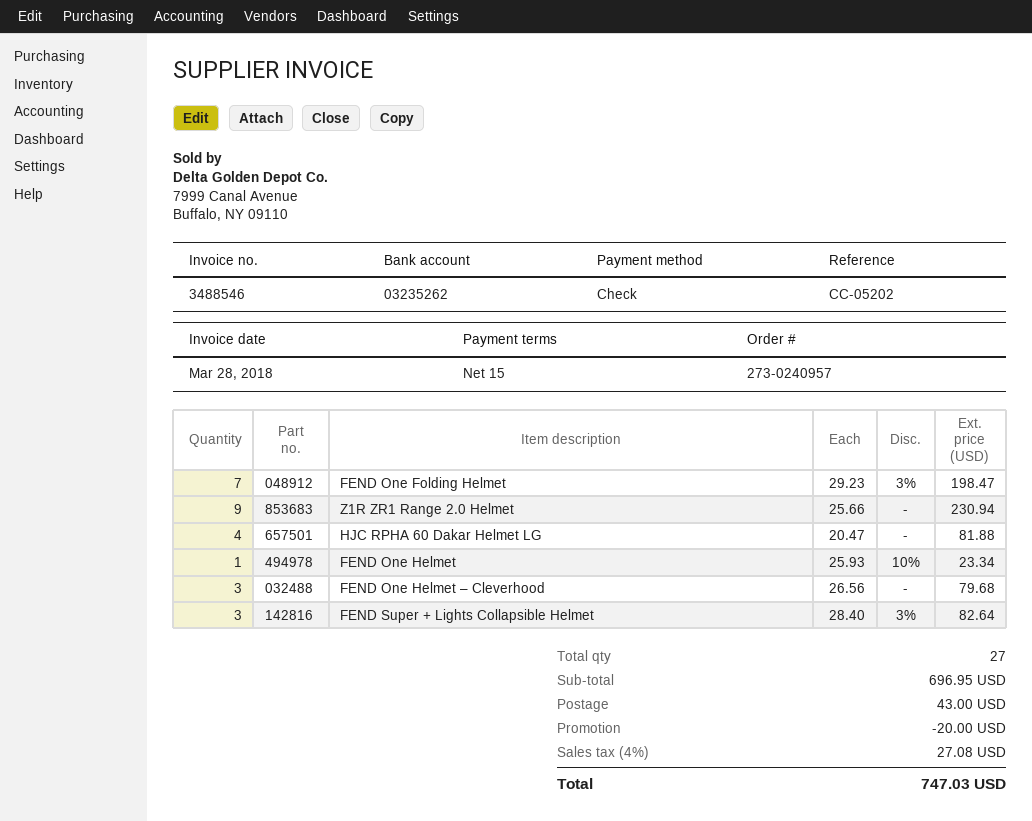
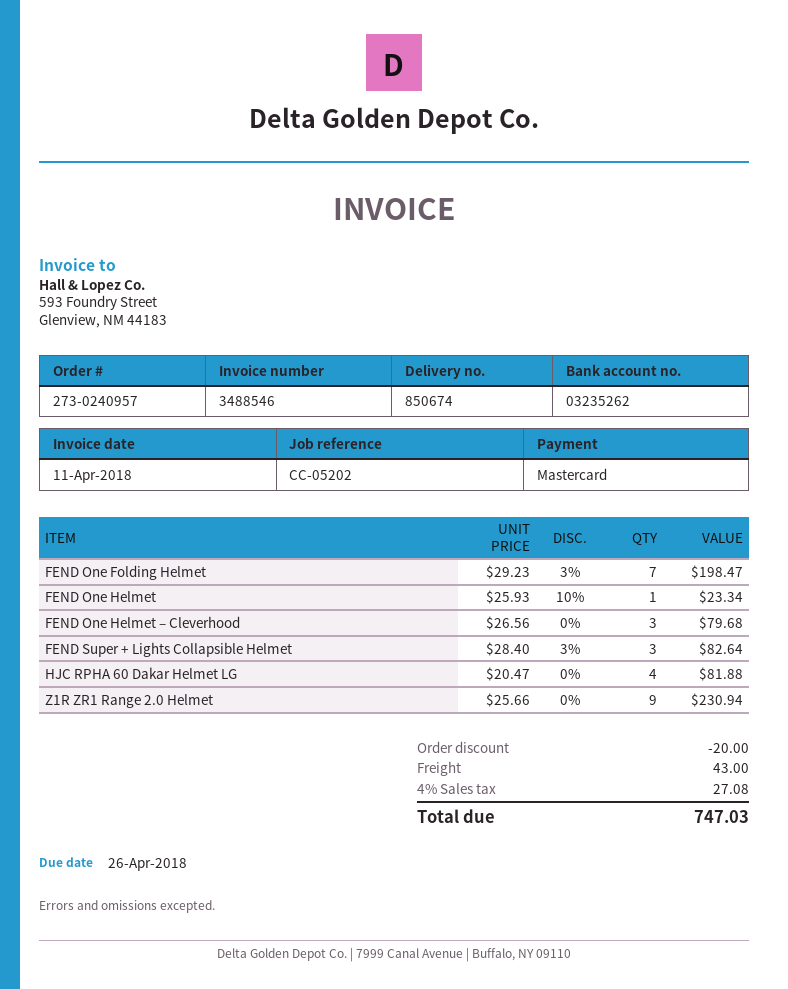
invoice date: 2018-03-28 -> 2018-04-11
payment method: cheque -> Mastercard

